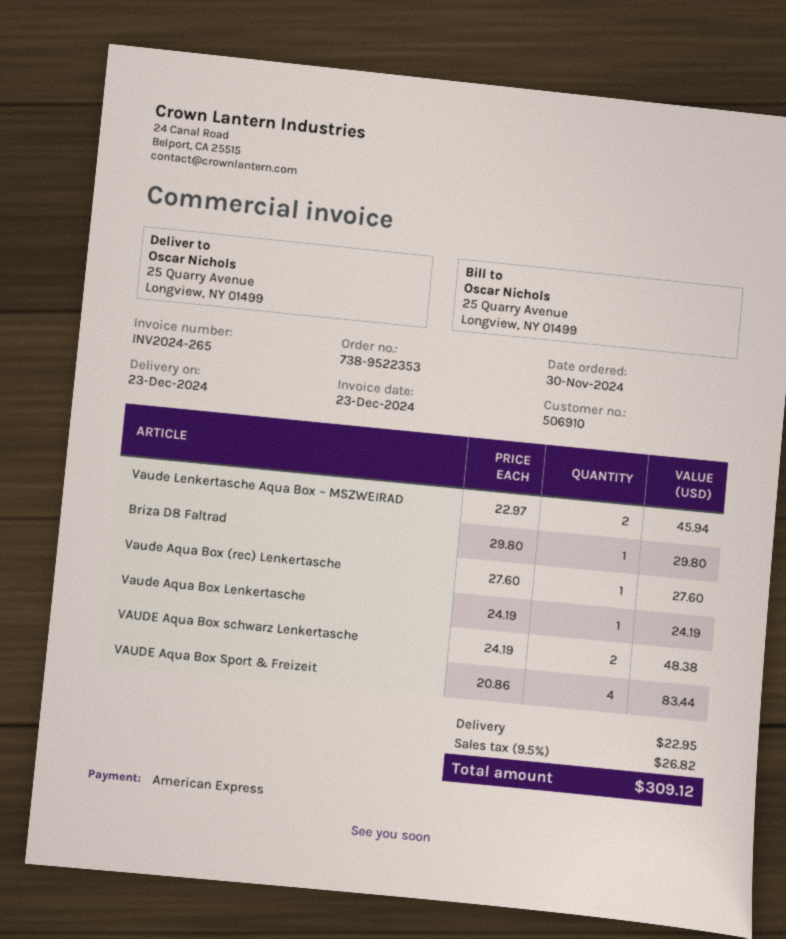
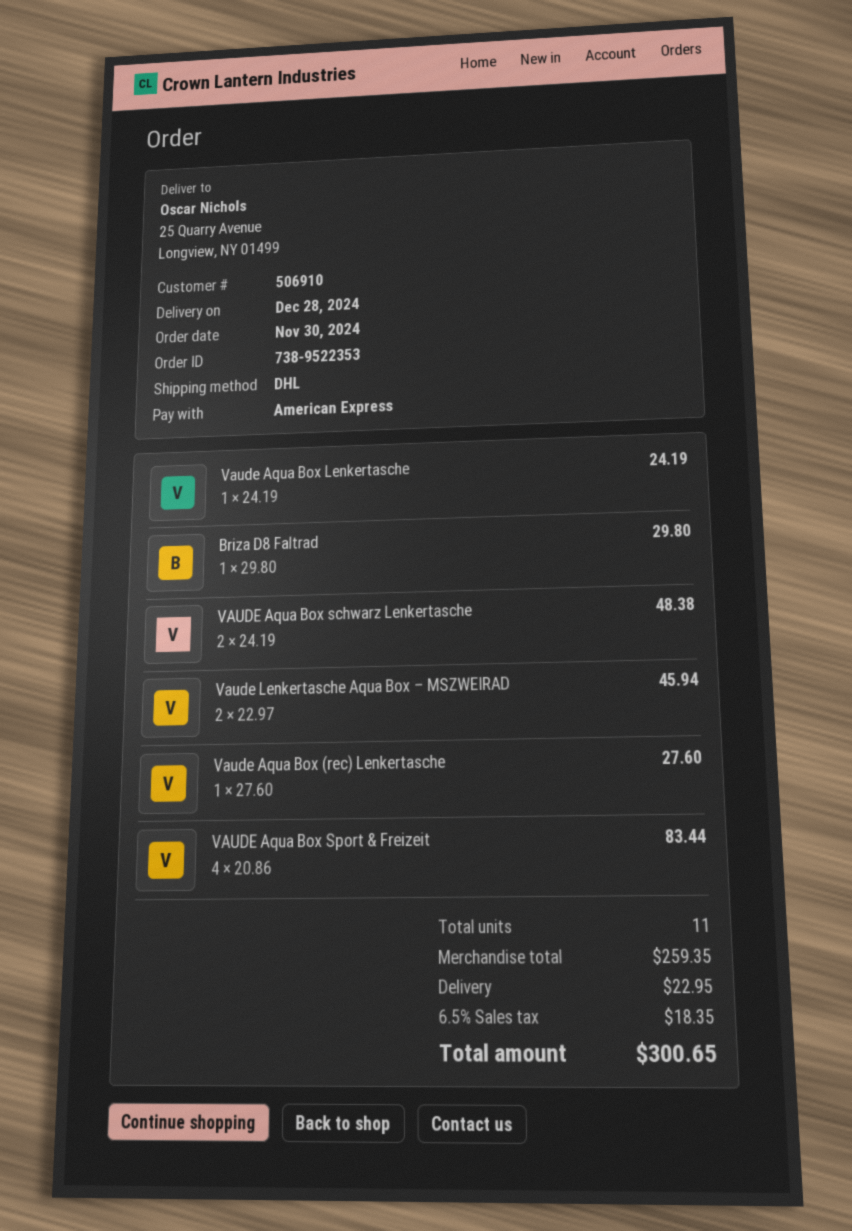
delivery date: 2024-12-23 -> 2024-12-28
tax: 9.5% = 26.82 -> 6.5% = 18.35
total: 309.12 -> 300.65

